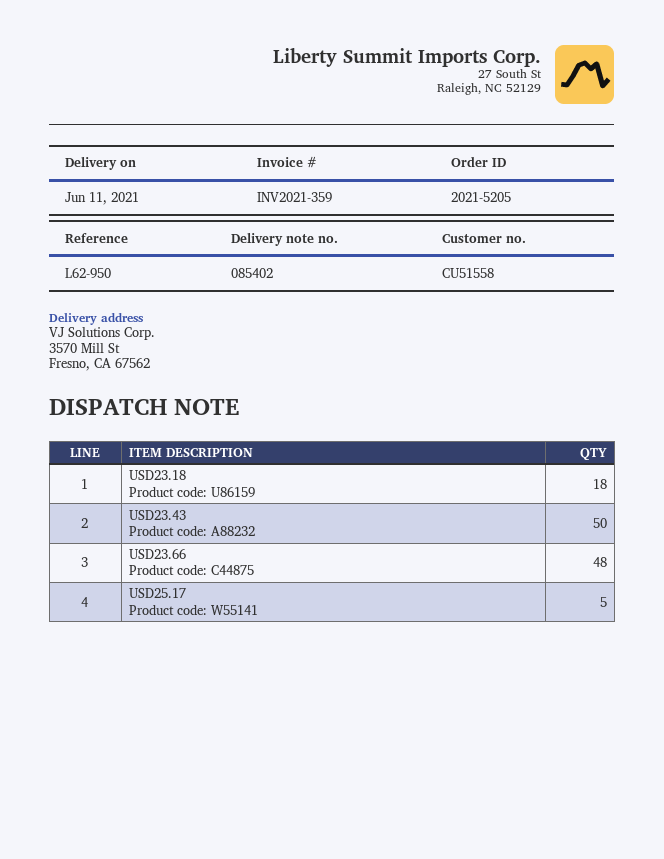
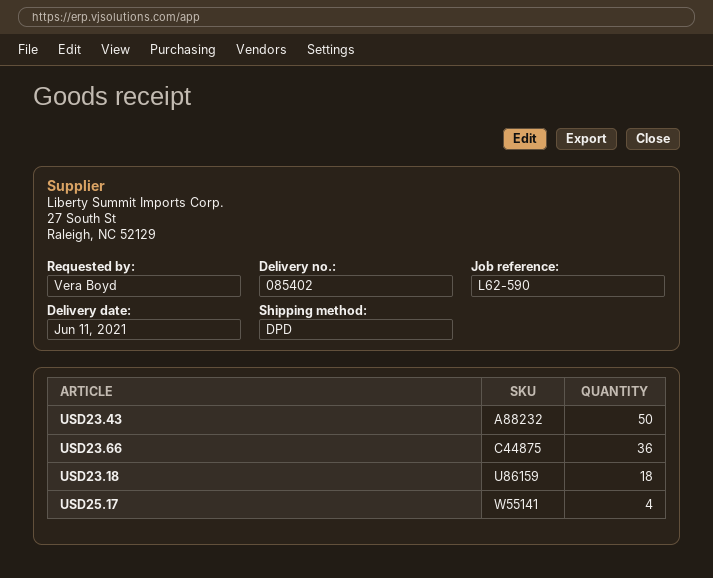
reference: L62-950 -> L62-590
USD23.66: 48 -> 36
USD25.17: 5 -> 4

